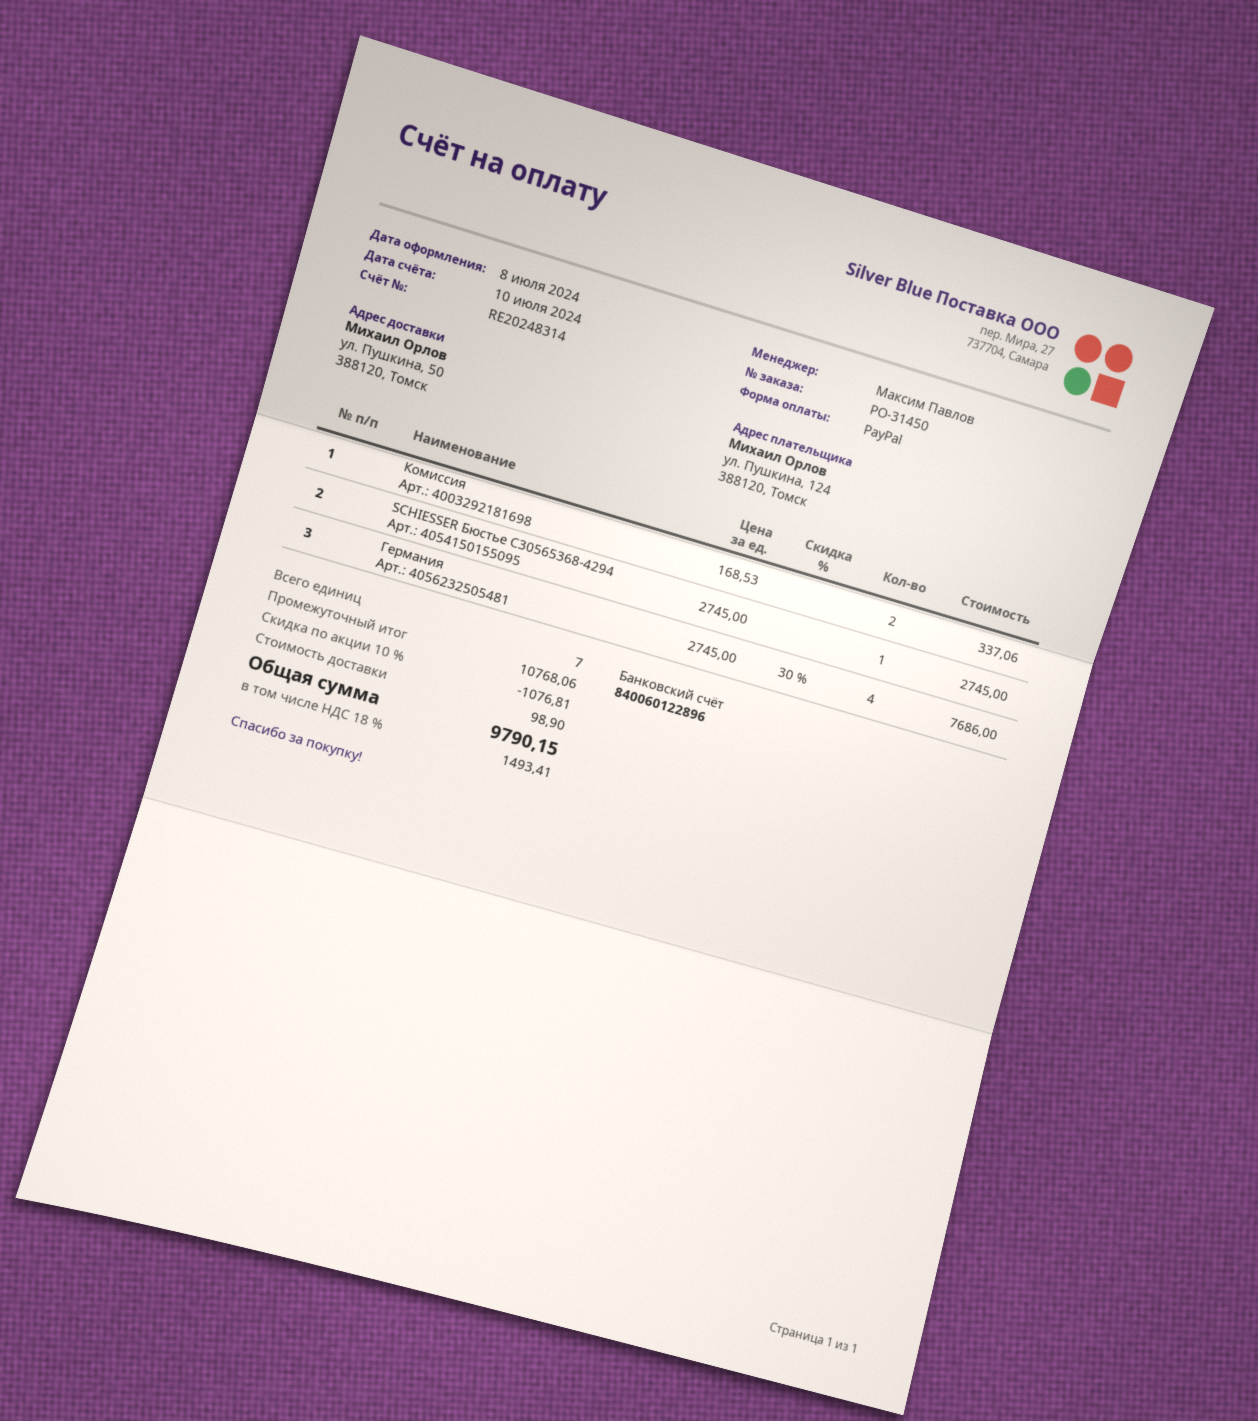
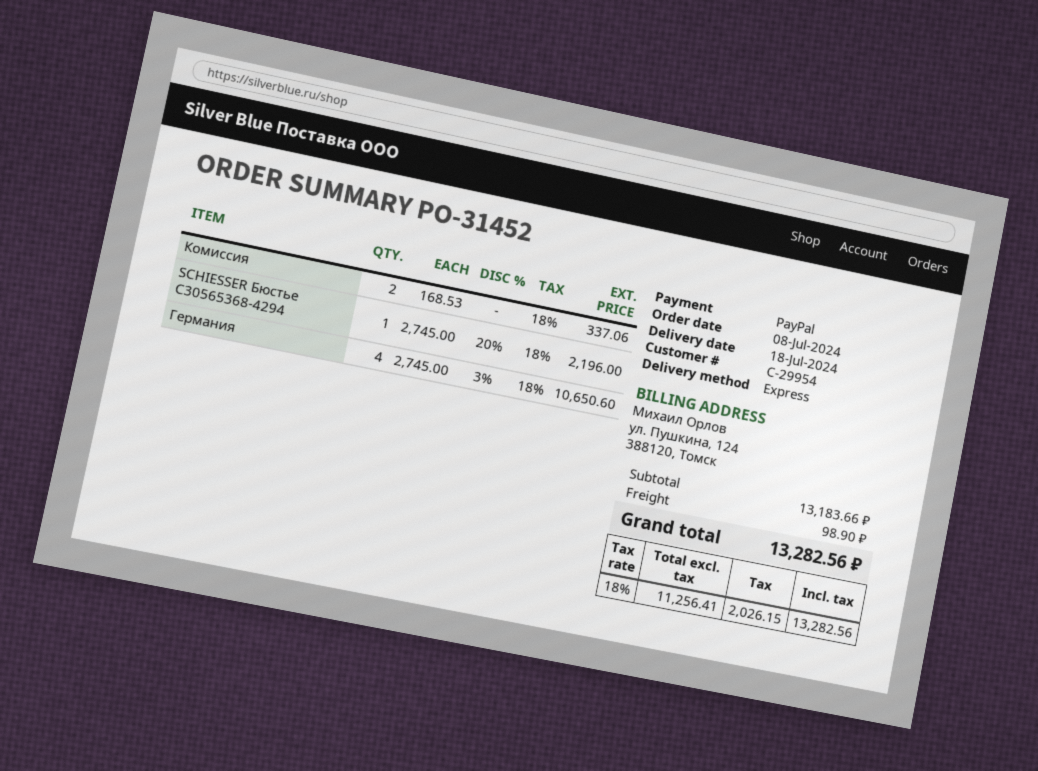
order number: PO-31450 -> PO-31452
SCHIESSER Бюстье C30565368-4294: 1 x 2745.00 = 2745.00 -> 1 x 2745.00 - 20% = 2196.00
Германия: 4 x 2745.00 - 30% = 7686.00 -> 4 x 2745.00 - 3% = 10650.60
subtotal: 10768.06 -> 13183.66
discount: 10% = 1076.81 -> none
tax: 18% = 1493.41 -> 18% = 2026.15
total: 9790.15 -> 13282.56

